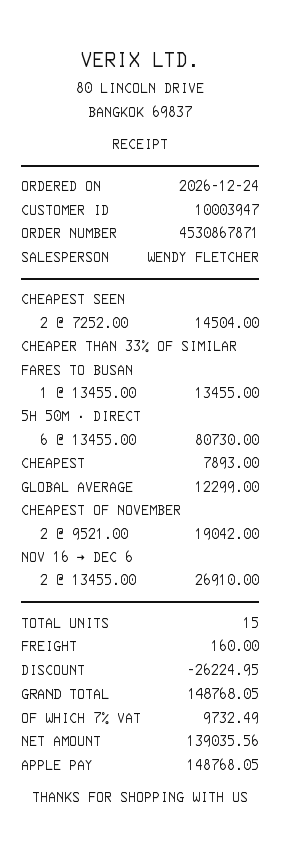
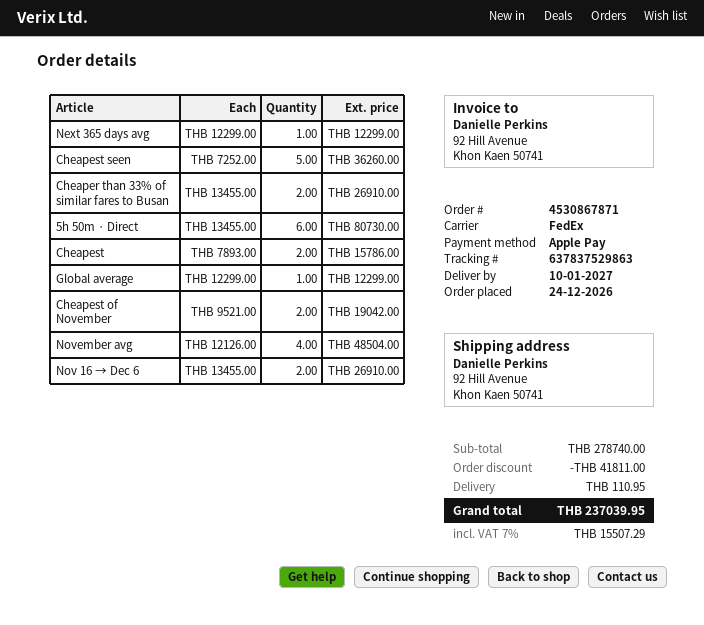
CHEAPEST SEEN: 2 x 7252.00 = 14504.00 -> 5 x 7252.00 = 36260.00
CHEAPER THAN 33% OF SIMILAR FARES TO BUSAN: 1 x 13455.00 = 13455.00 -> 2 x 13455.00 = 26910.00
CHEAPEST: 1 x 7893.00 = 7893.00 -> 2 x 7893.00 = 15786.00
Next 365 days avg: none -> 1 x 12299.00 = 12299.00
November avg: none -> 4 x 12126.00 = 48504.00
discount: 26224.95 -> 41811.00
shipping: 160.00 -> 110.95
tax: 7% = 9732.49 -> 7% = 15507.29
total: 148768.05 -> 237039.95

